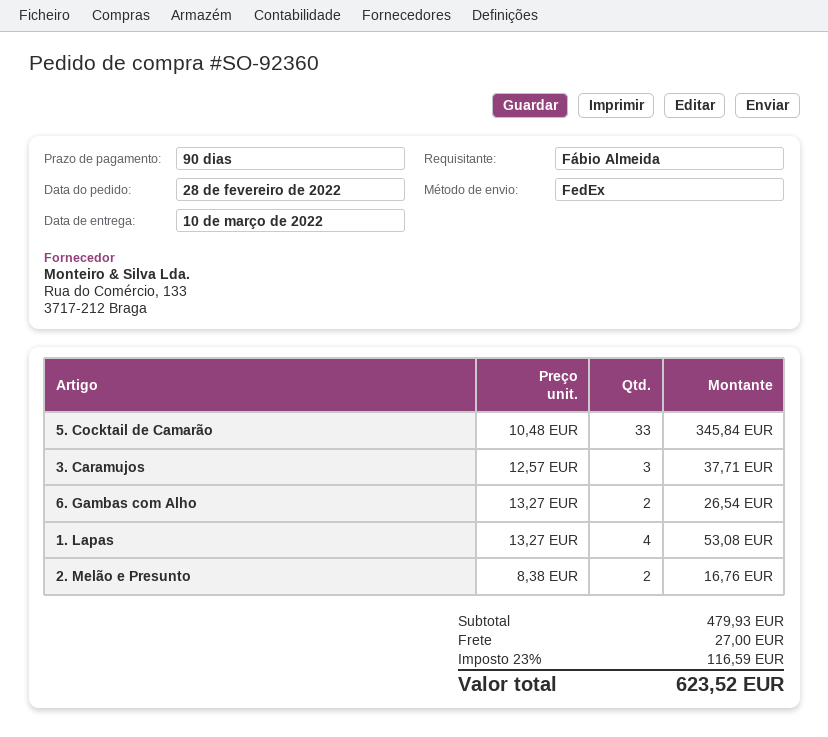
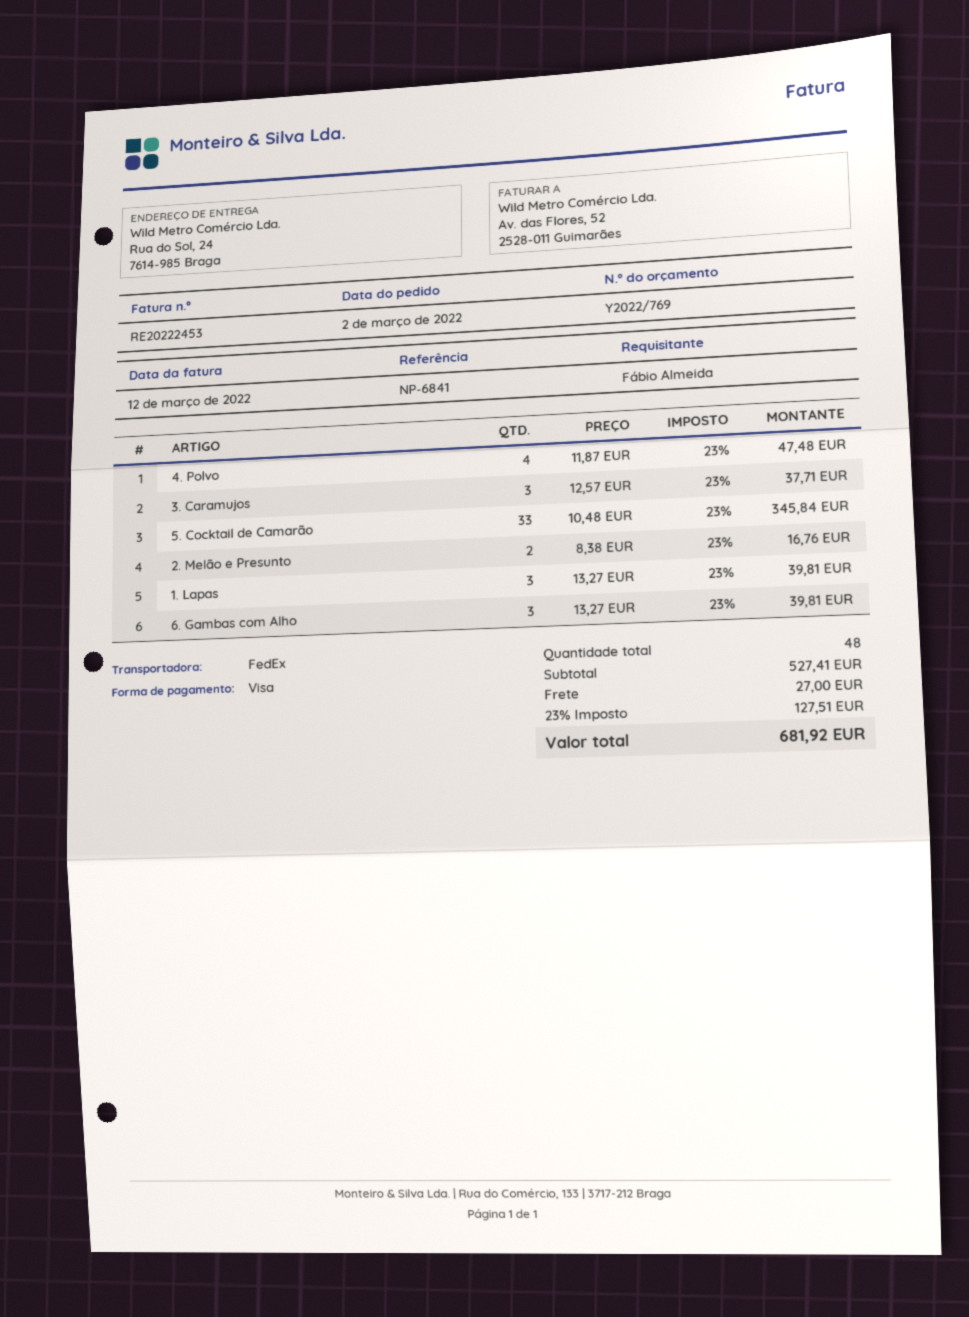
order date: 2022-02-28 -> 2022-03-02
6. Gambas com Alho: 2 x 13.27 = 26.54 -> 3 x 13.27 = 39.81
1. Lapas: 4 x 13.27 = 53.08 -> 3 x 13.27 = 39.81
4. Polvo: none -> 4 x 11.87 = 47.48
subtotal: 479.93 -> 527.41
tax: 23% = 116.59 -> 23% = 127.51
total: 623.52 -> 681.92

